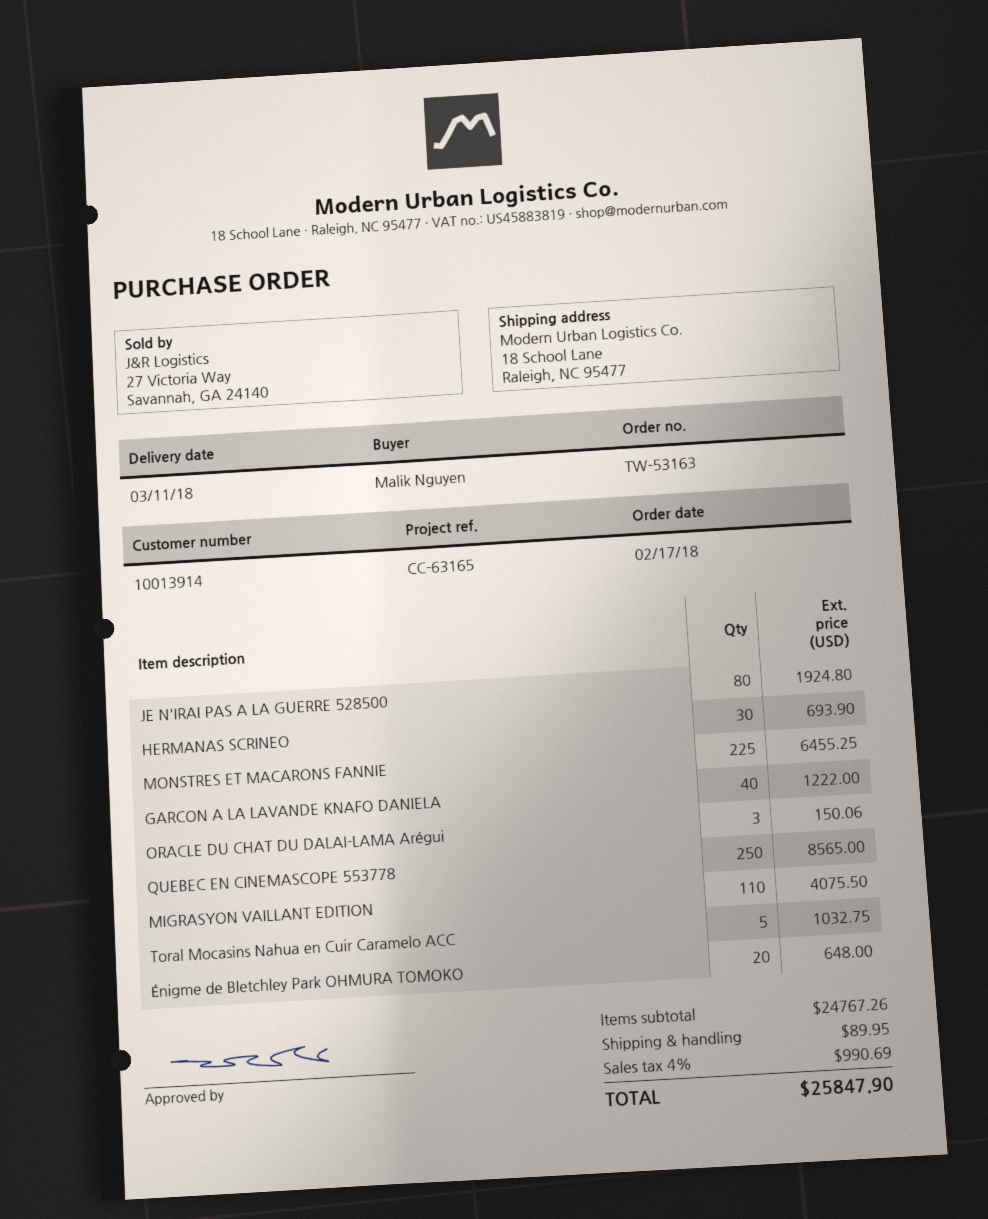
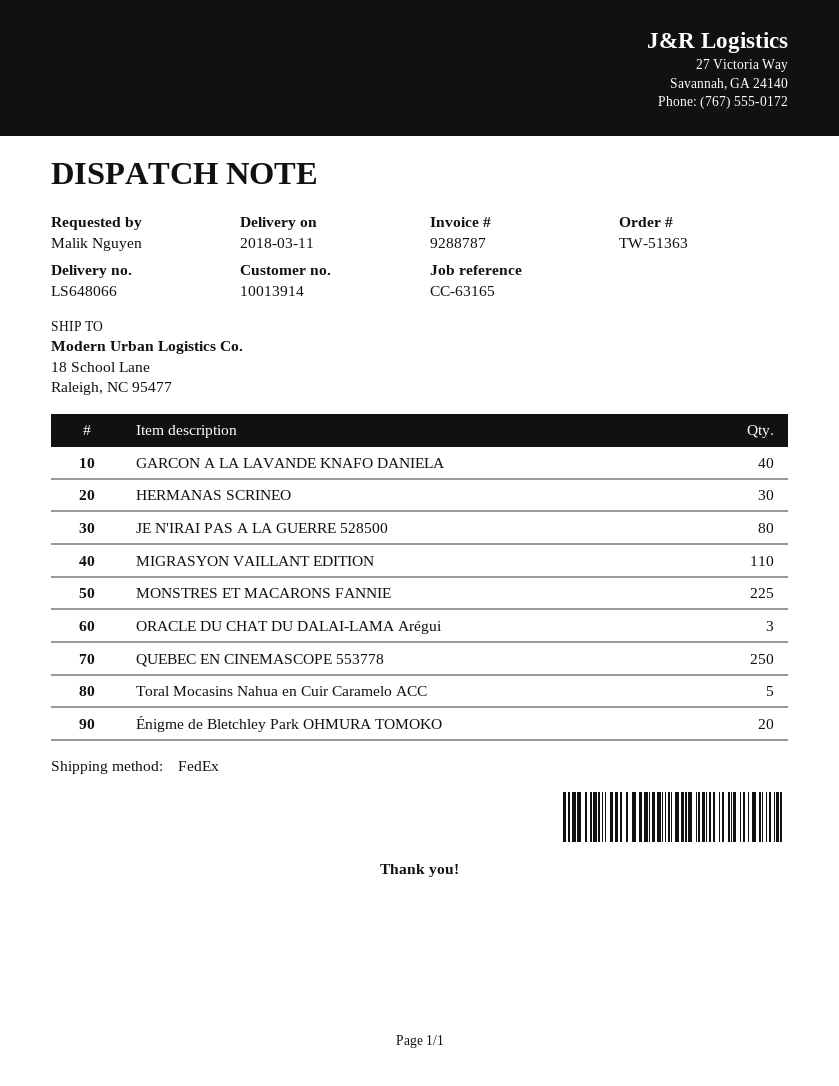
order number: TW-53163 -> TW-51363

